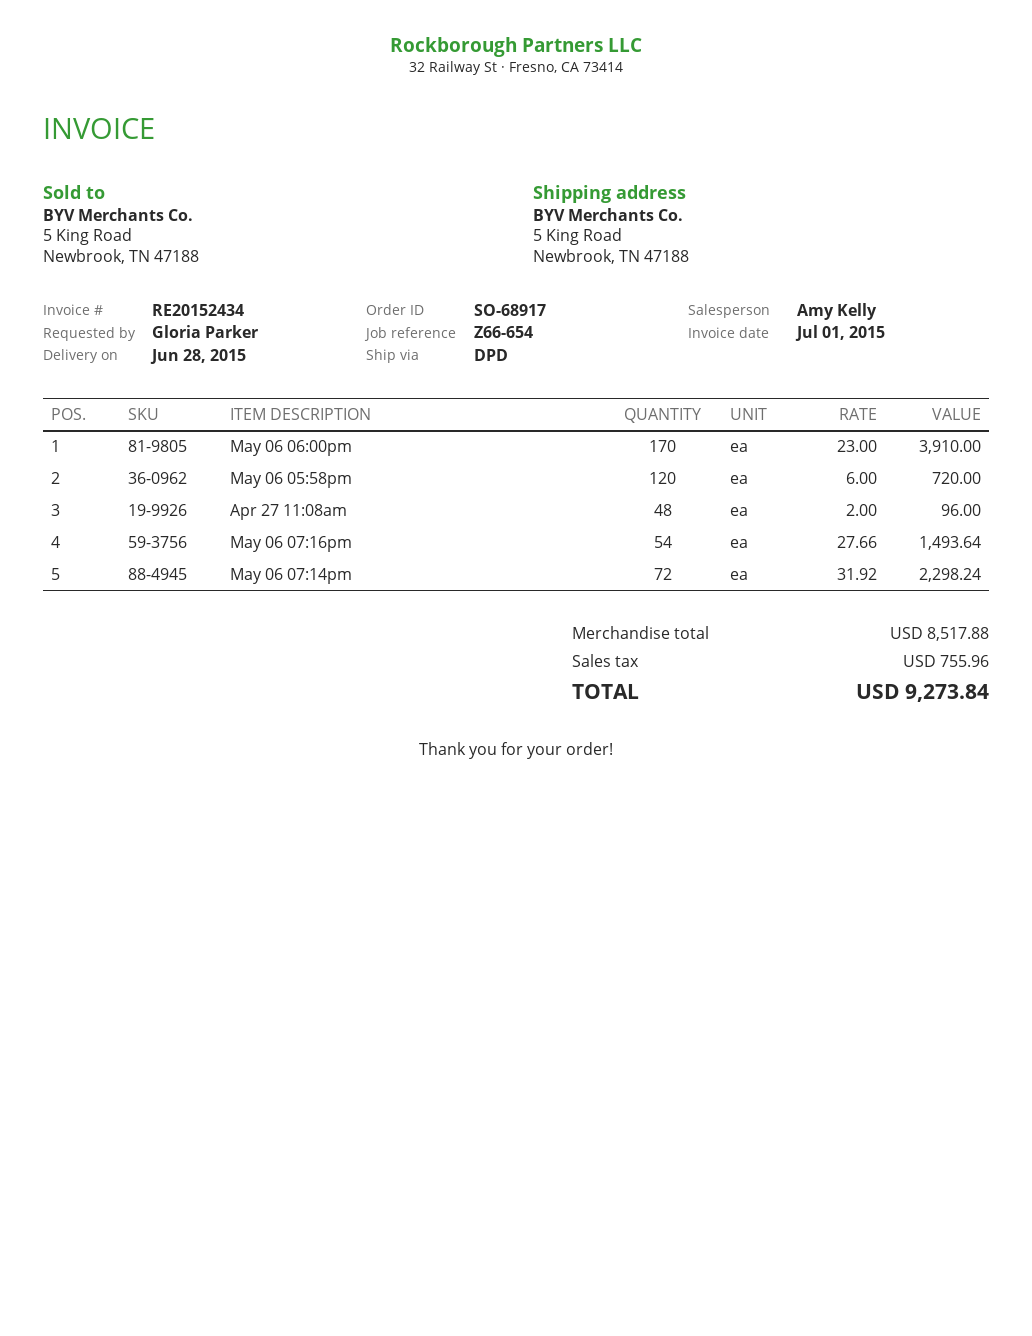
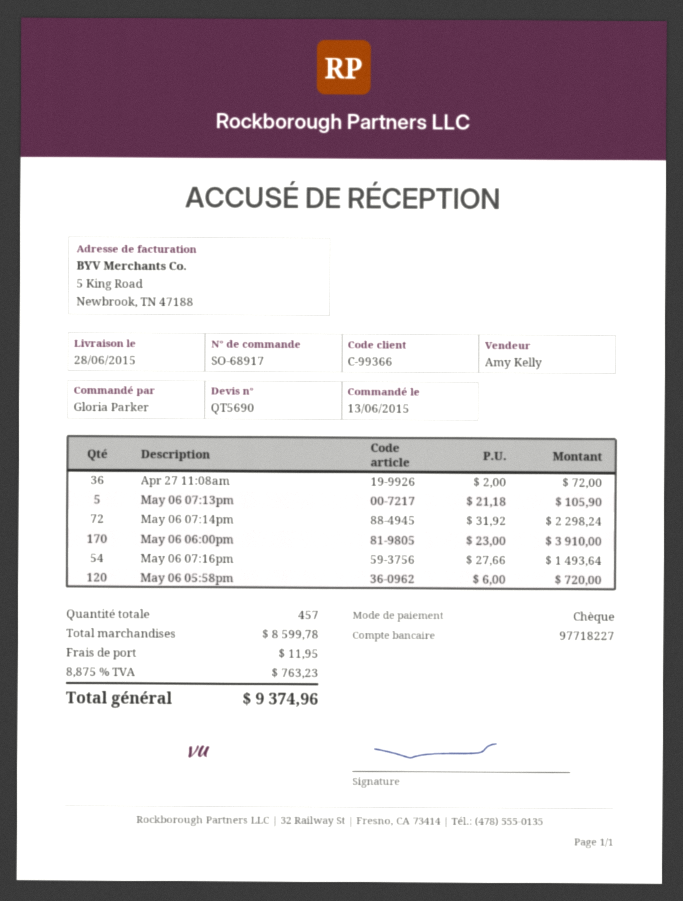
Apr 27 11:08am: 48 x 2.00 = 96.00 -> 36 x 2.00 = 72.00
May 06 07:13pm: none -> 5 x 21.18 = 105.90
subtotal: 8517.88 -> 8599.78
shipping: none -> 11.95
tax: 755.96 -> 763.23
total: 9273.84 -> 9374.96

